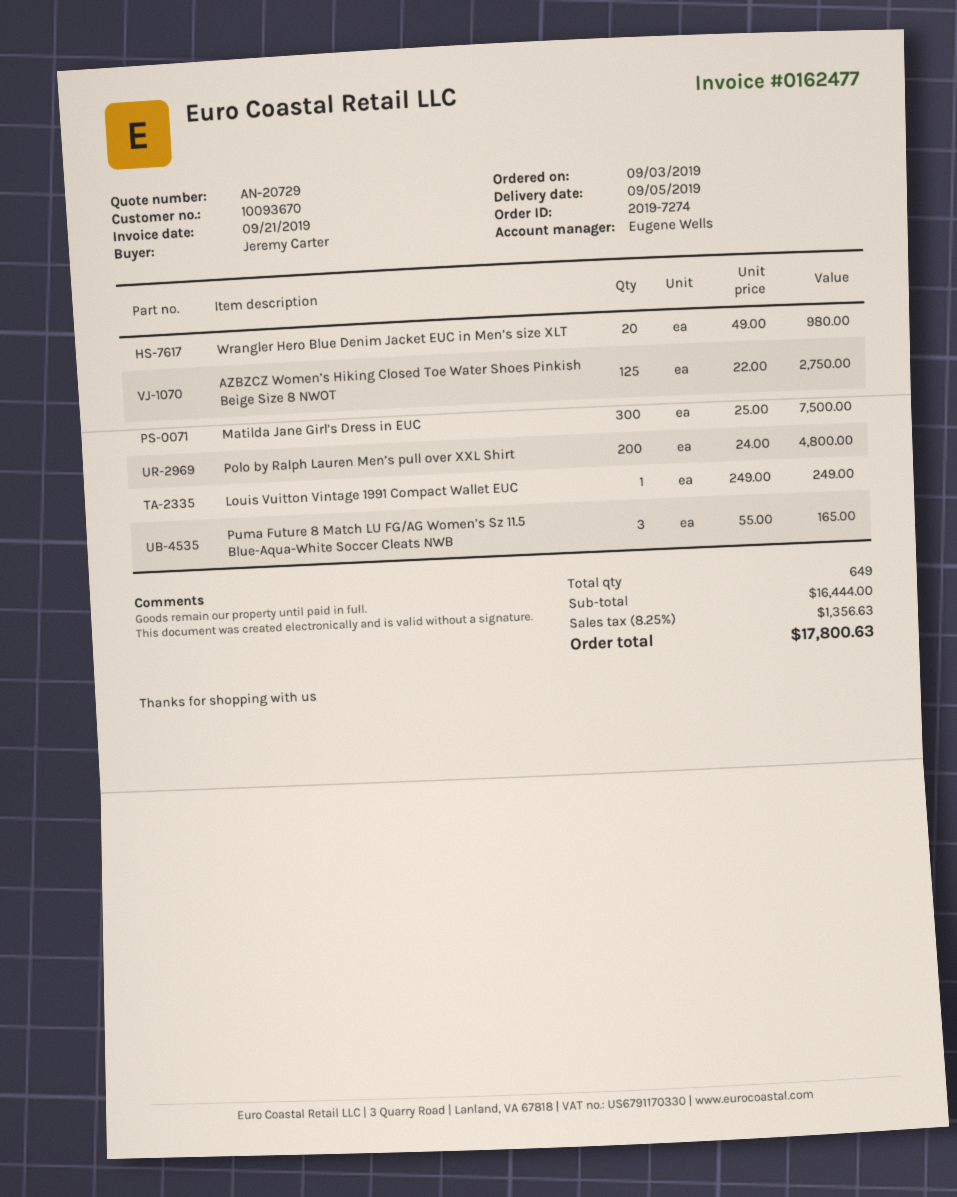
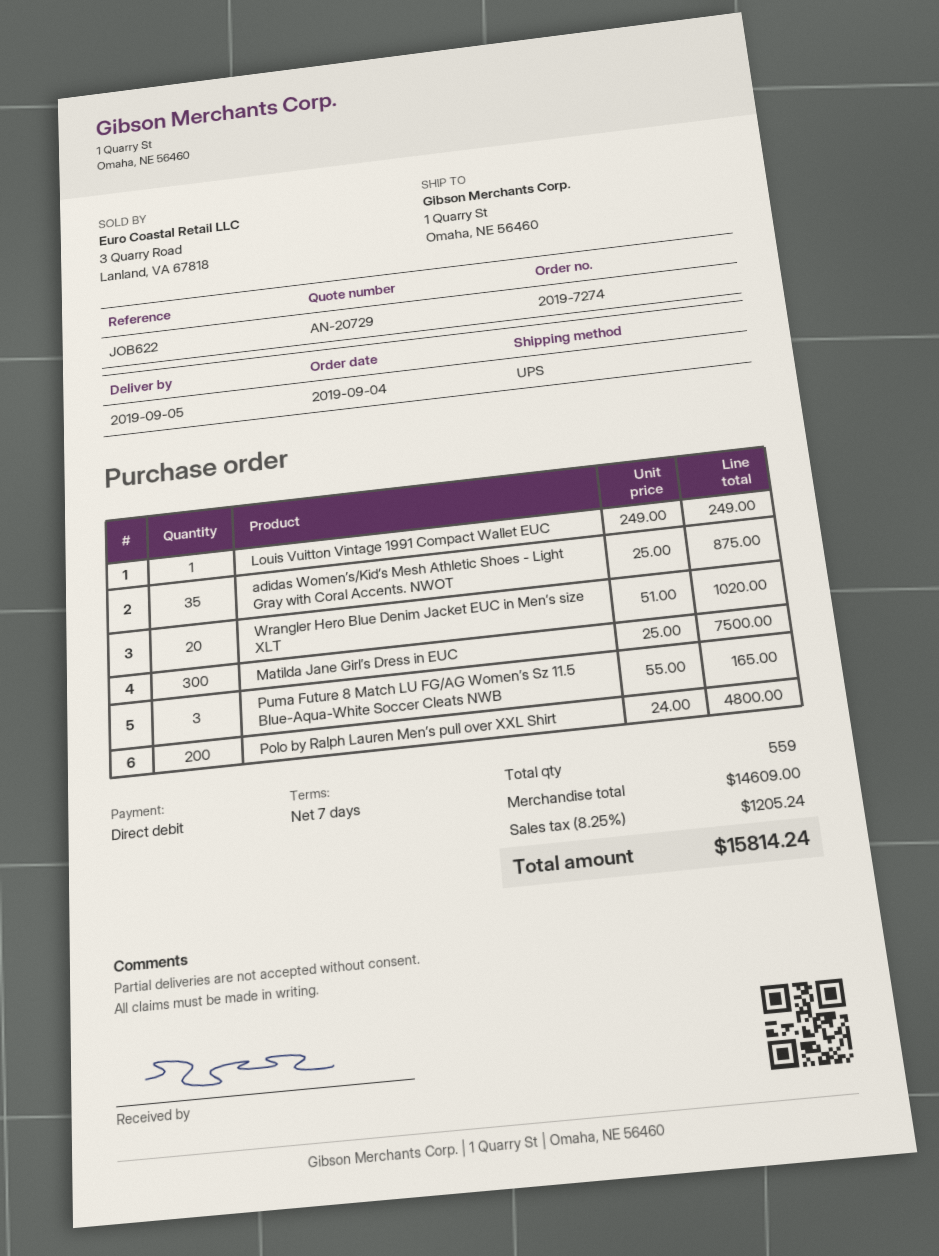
order date: 2019-09-03 -> 2019-09-04
Wrangler Hero Blue Denim Jacket EUC in Men’s size XLT: 20 x 49.00 = 980.00 -> 20 x 51.00 = 1020.00
AZBZCZ Women’s Hiking Closed Toe Water Shoes Pinkish Beige Size 8 NWOT: 125 x 22.00 = 2750.00 -> none
adidas Women’s/Kid’s Mesh Athletic Shoes - Light Gray with Coral Accents. NWOT: none -> 35 x 25.00 = 875.00
total quantity: 649 -> 559
subtotal: 16444.00 -> 14609.00
tax: 8.25% = 1356.63 -> 8.25% = 1205.24
total: 17800.63 -> 15814.24

